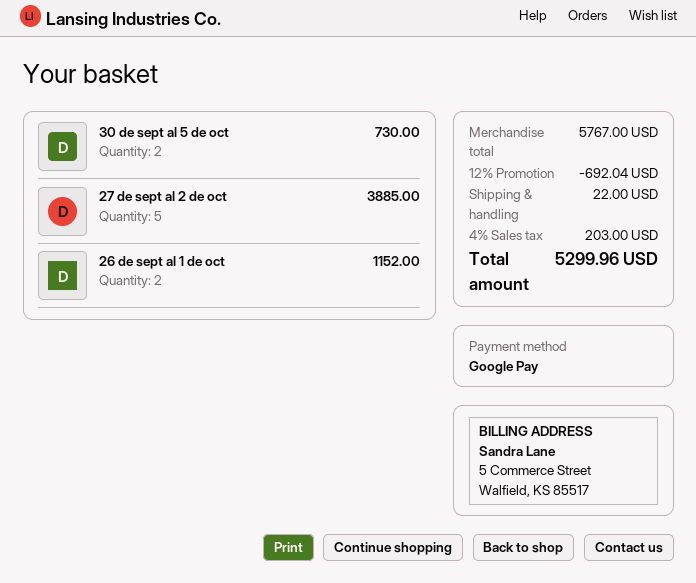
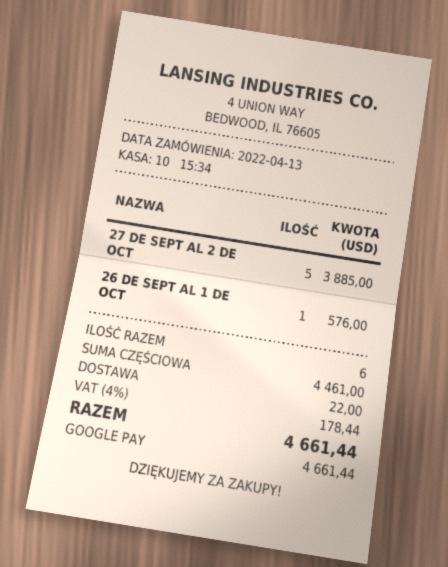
30 de sept al 5 de oct: 2 for 730.00 -> none
26 de sept al 1 de oct: 2 for 1152.00 -> 1 for 576.00
subtotal: 5767.00 -> 4461.00
discount: 12% = 692.04 -> none
tax: 4% = 203.00 -> 4% = 178.44
total: 5299.96 -> 4661.44

